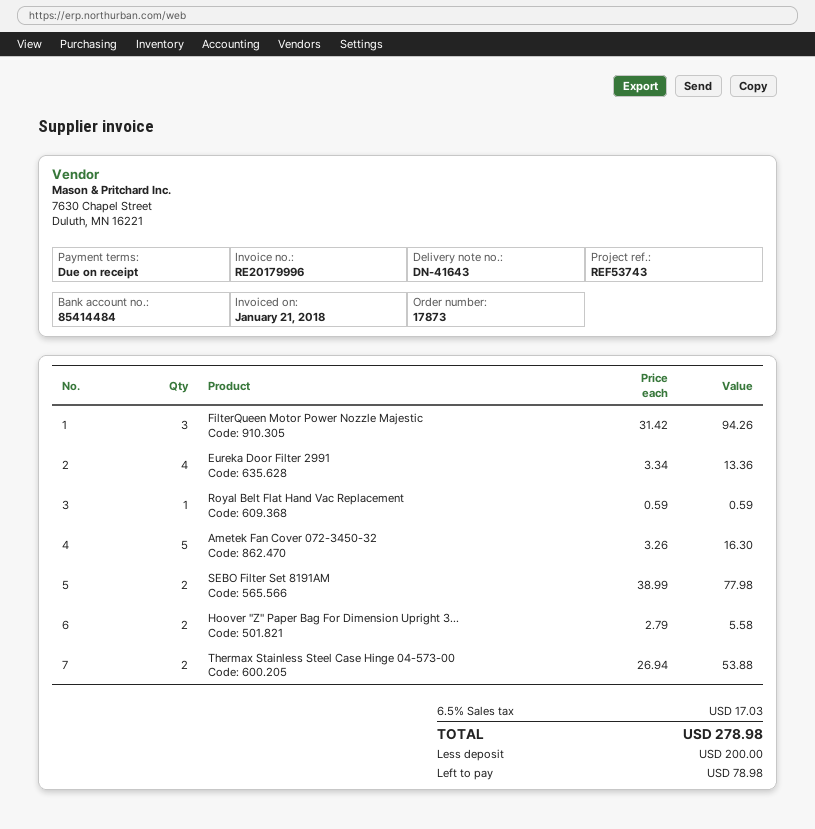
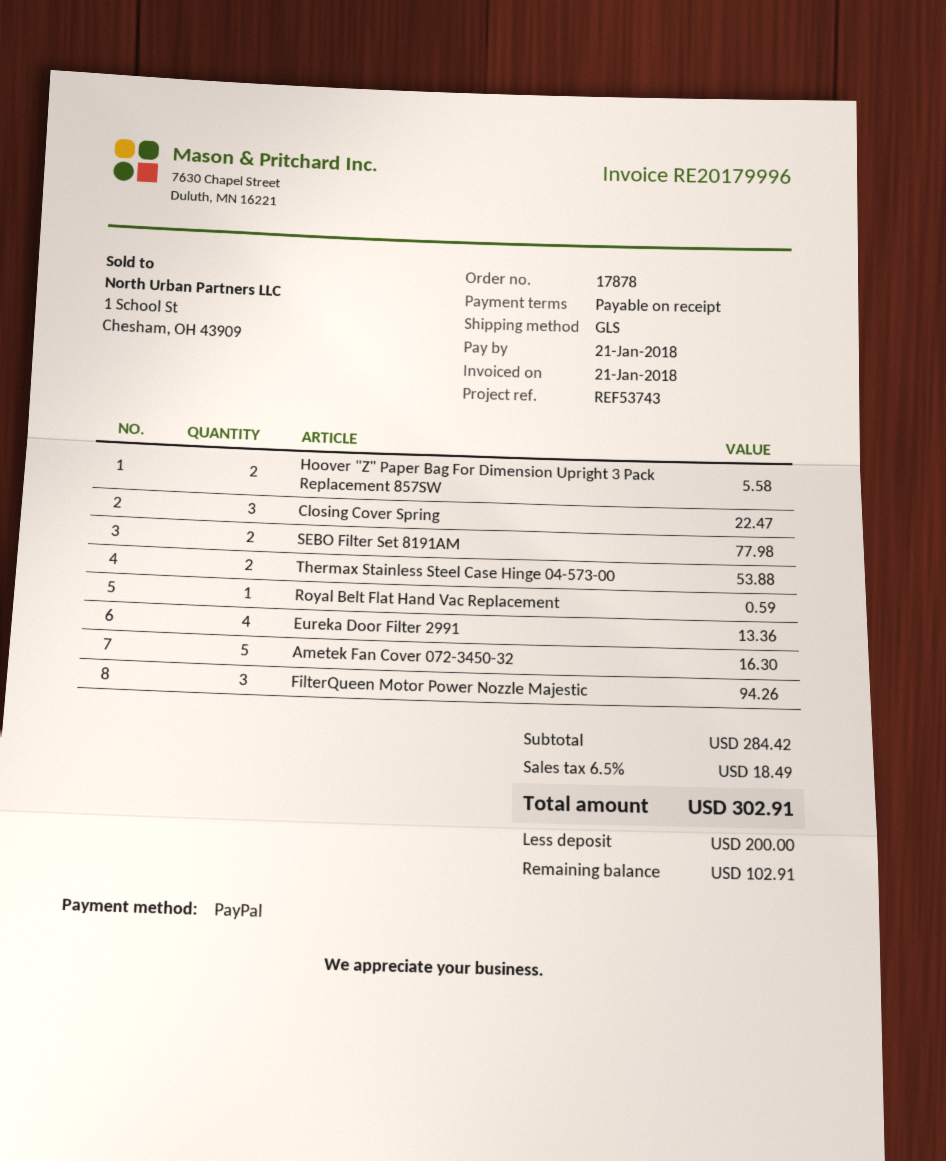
order number: 17873 -> 17878
Closing Cover Spring: none -> 3 for 22.47
tax: 6.5% = 17.03 -> 6.5% = 18.49
total: 278.98 -> 302.91
balance: 78.98 -> 102.91

